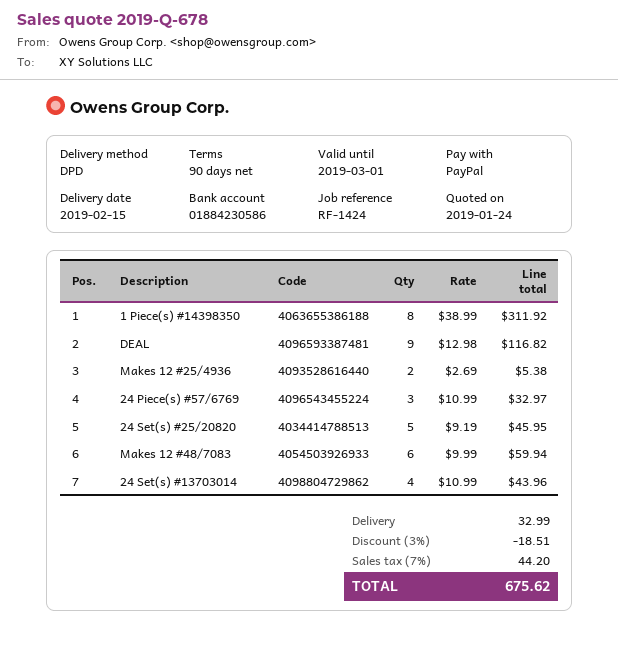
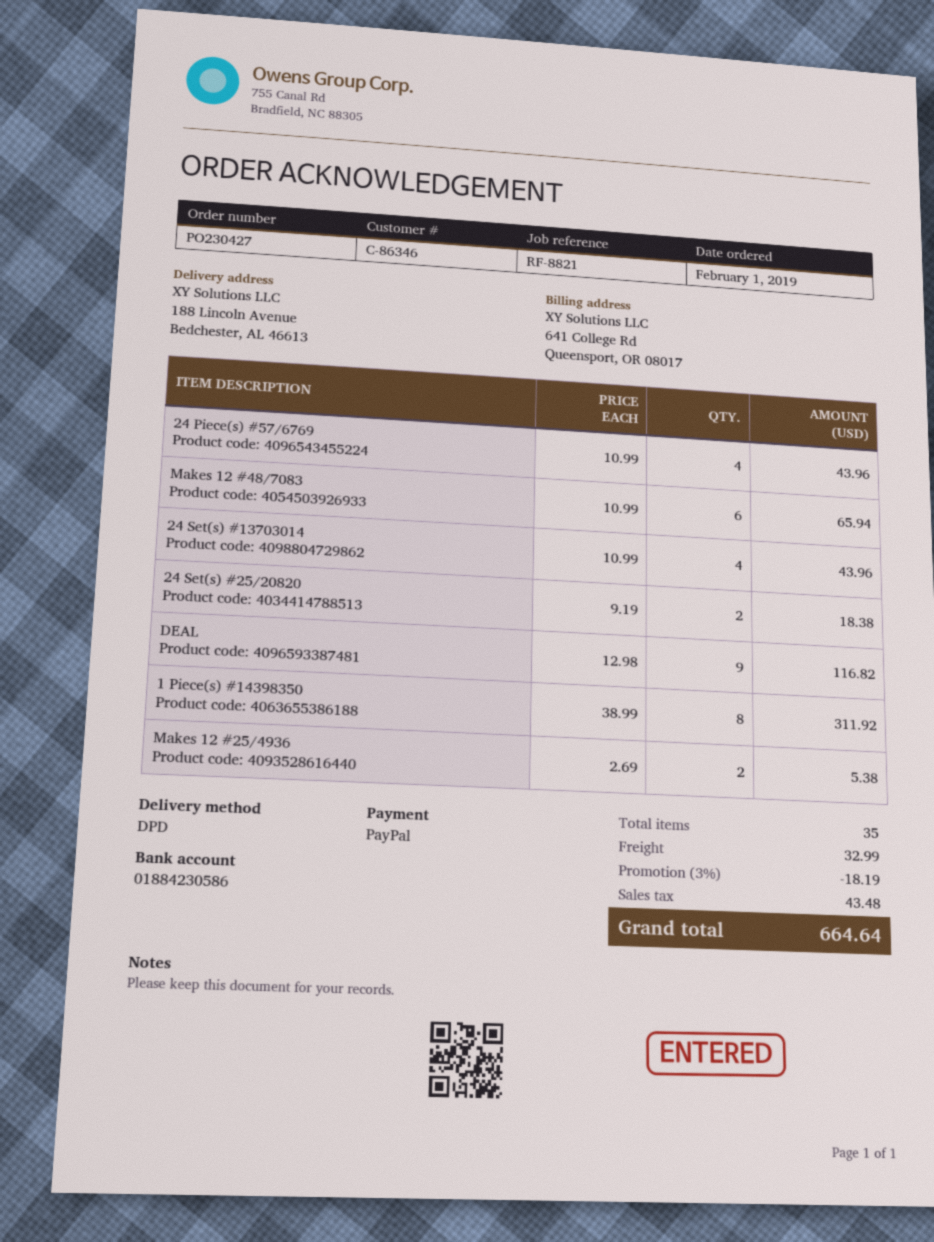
reference: RF-1424 -> RF-8821
24 Piece(s) #57/6769: 3 x 10.99 = 32.97 -> 4 x 10.99 = 43.96
24 Set(s) #25/20820: 5 x 9.19 = 45.95 -> 2 x 9.19 = 18.38
Makes 12 #48/7083: 6 x 9.99 = 59.94 -> 6 x 10.99 = 65.94
discount: 3% = 18.51 -> 3% = 18.19
tax: 44.20 -> 43.48
total: 675.62 -> 664.64

